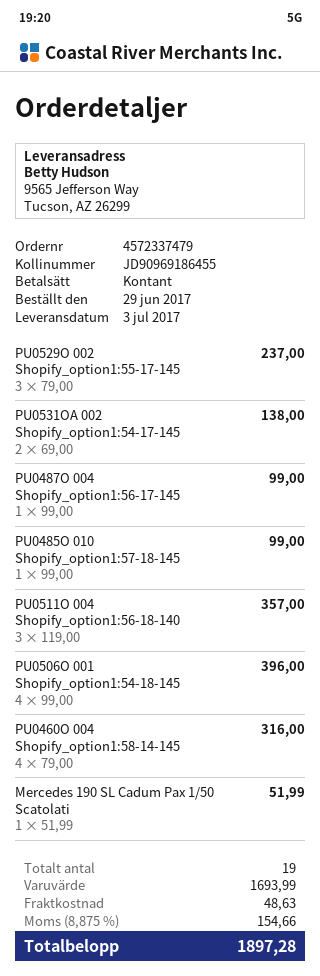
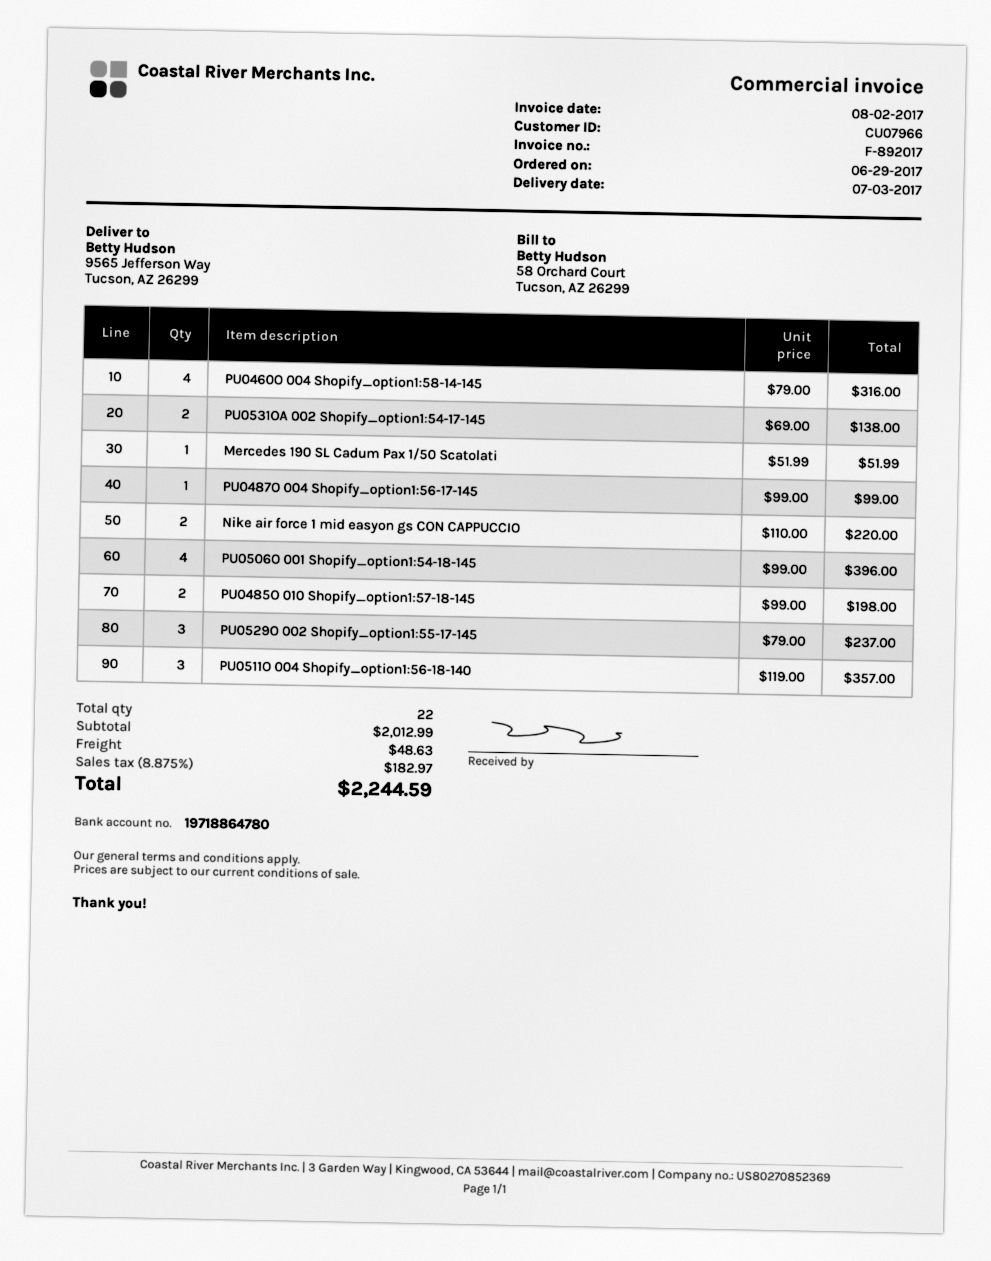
PU0485O 010 Shopify_option1:57-18-145: 1 x 99.00 = 99.00 -> 2 x 99.00 = 198.00
Nike air force 1 mid easyon gs CON CAPPUCCIO: none -> 2 x 110.00 = 220.00
total quantity: 19 -> 22
subtotal: 1693.99 -> 2012.99
tax: 8.875% = 154.66 -> 8.875% = 182.97
total: 1897.28 -> 2244.59

